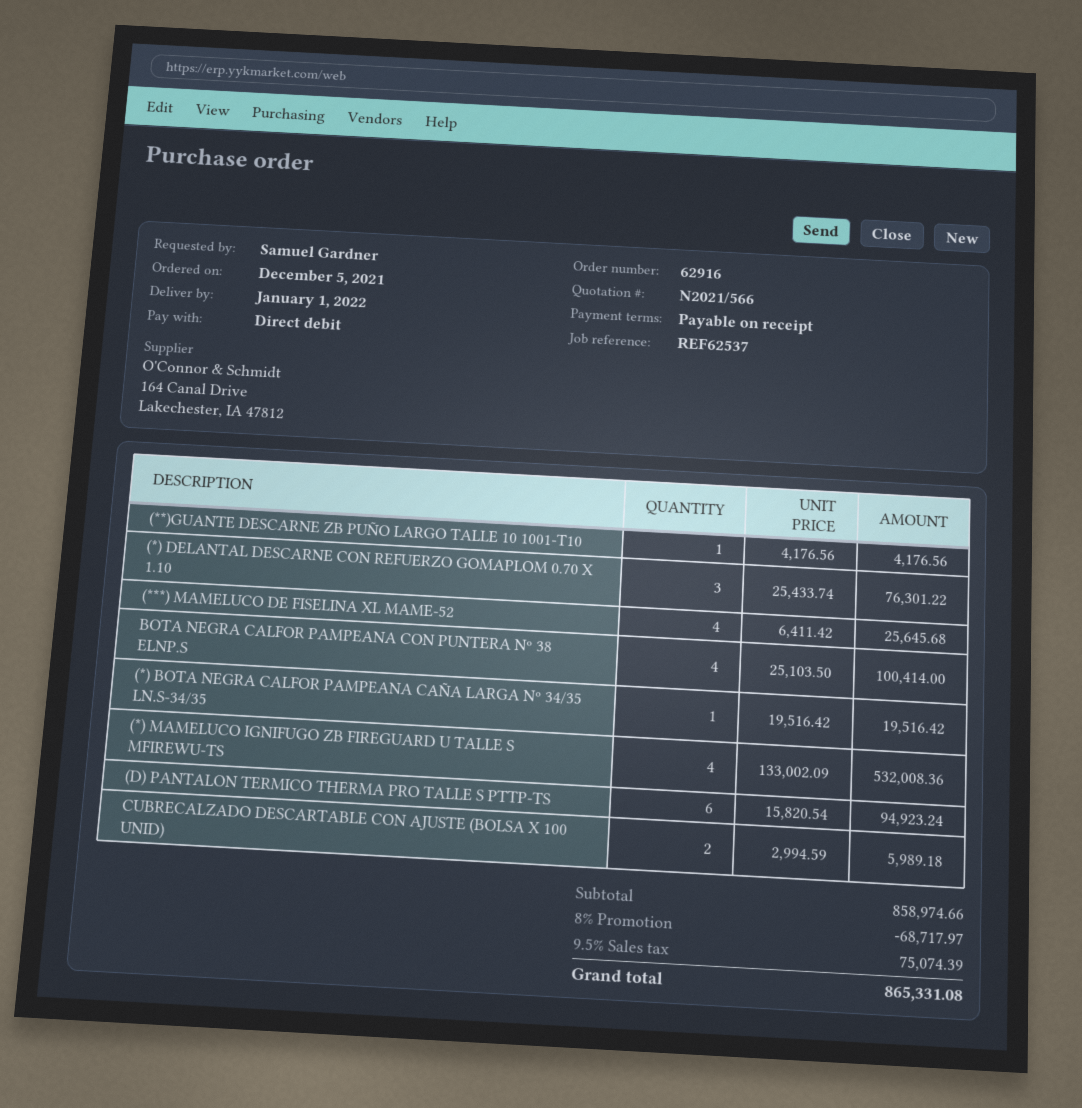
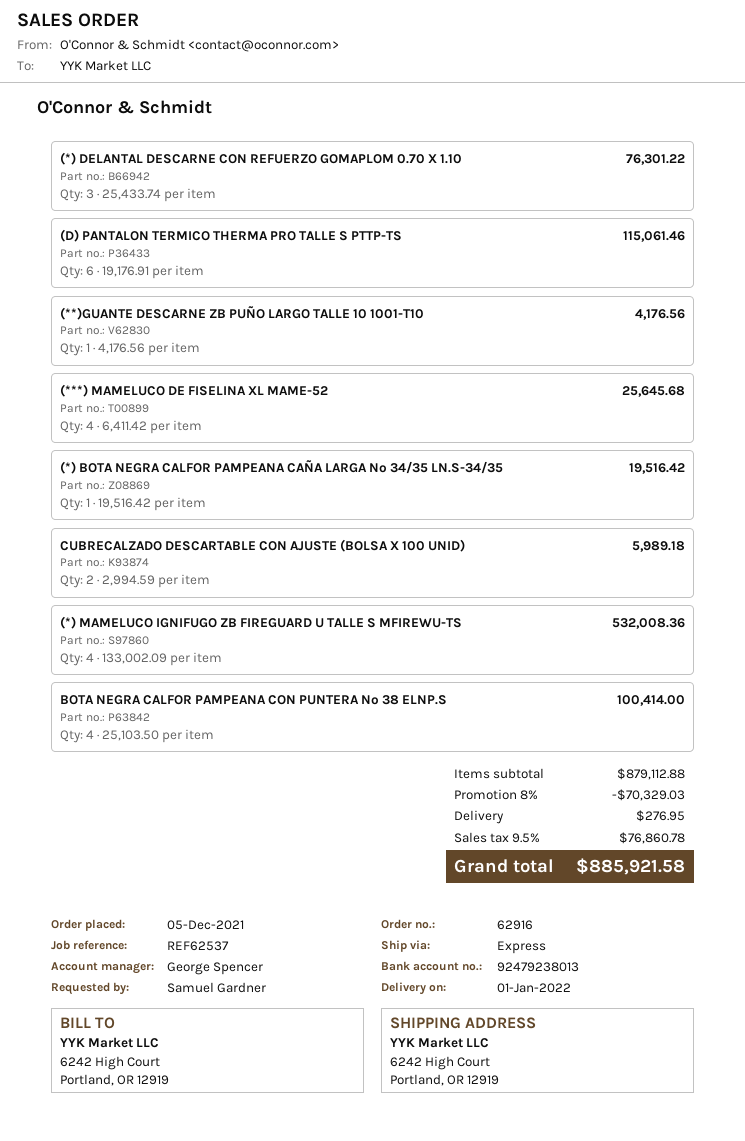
(D) PANTALON TERMICO THERMA PRO TALLE S PTTP-TS: 6 x 15820.54 = 94923.24 -> 6 x 19176.91 = 115061.46
subtotal: 858974.66 -> 879112.88
discount: 8% = 68717.97 -> 8% = 70329.03
shipping: none -> 276.95
tax: 9.5% = 75074.39 -> 9.5% = 76860.78
total: 865331.08 -> 885921.58

